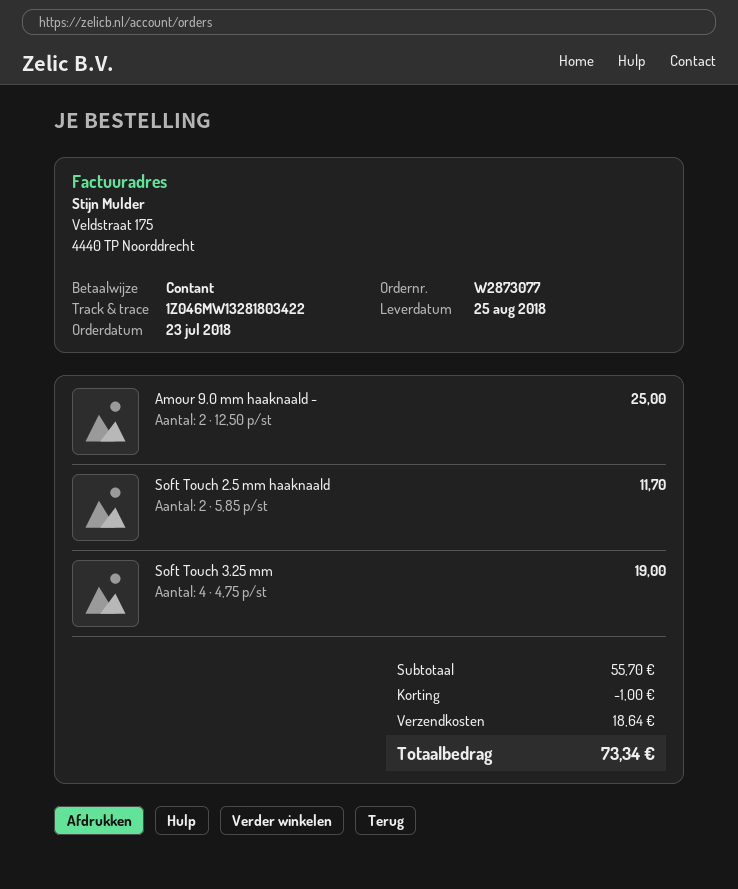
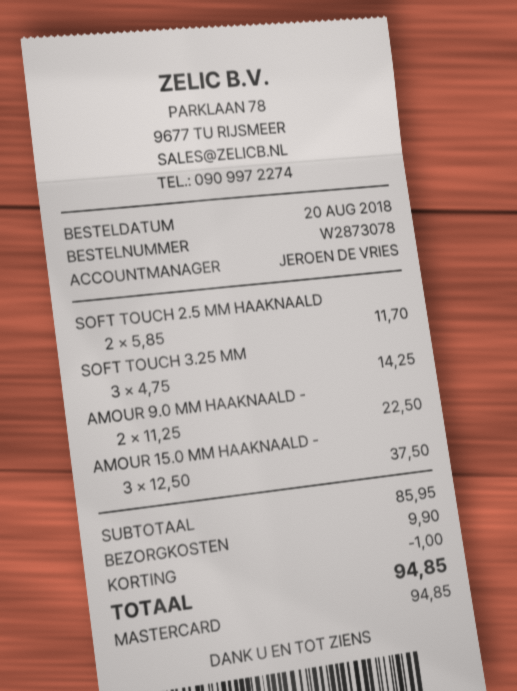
order number: W2873077 -> W2873078
order date: 2018-07-23 -> 2018-08-20
payment method: cash -> Mastercard
Amour 9.0 mm haaknaald -: 2 x 12.50 = 25.00 -> 2 x 11.25 = 22.50
Soft Touch 3.25 mm: 4 x 4.75 = 19.00 -> 3 x 4.75 = 14.25
AMOUR 15.0 MM HAAKNAALD -: none -> 3 x 12.50 = 37.50
subtotal: 55.70 -> 85.95
shipping: 18.64 -> 9.90
total: 73.34 -> 94.85

